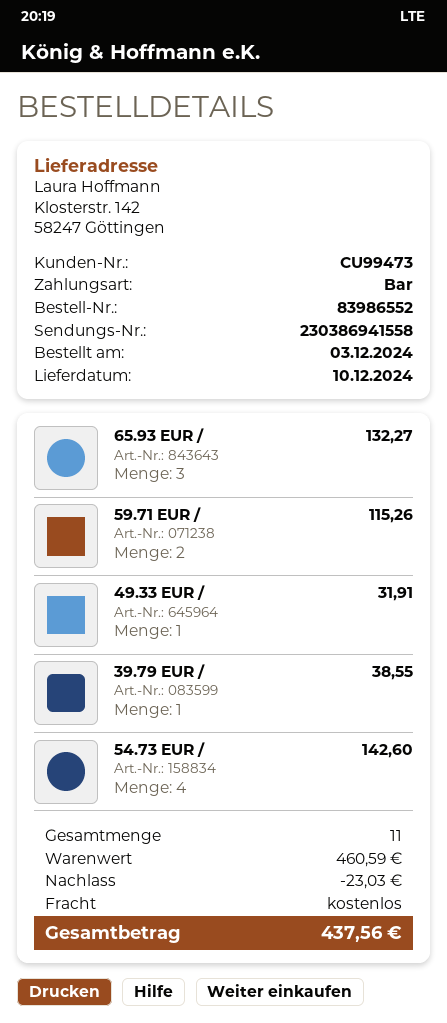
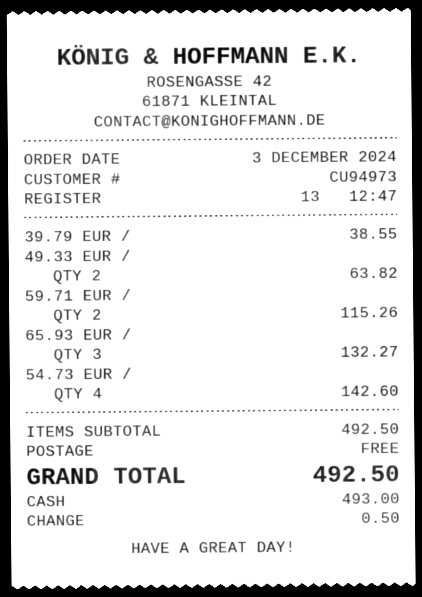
customer number: CU99473 -> CU94973
49.33 EUR /: 1 for 31.91 -> 2 for 63.82
subtotal: 460.59 -> 492.50
discount: 23.03 -> none
total: 437.56 -> 492.50

